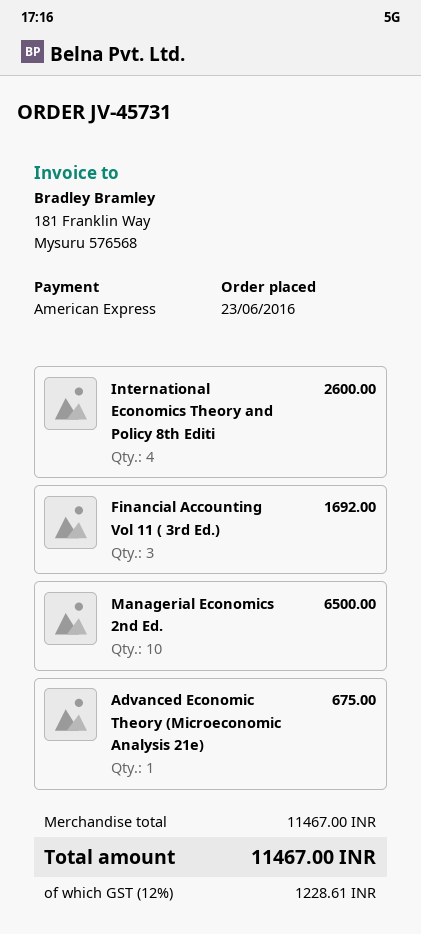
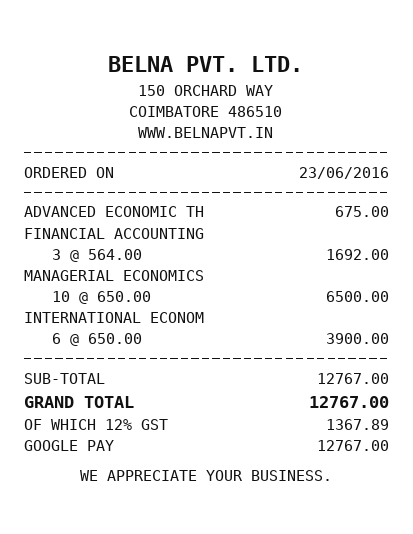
payment method: American Express -> Google Pay
International Economics Theory and Policy 8th Editi: 4 for 2600.00 -> 6 for 3900.00
subtotal: 11467.00 -> 12767.00
tax: 12% = 1228.61 -> 12% = 1367.89
total: 11467.00 -> 12767.00

